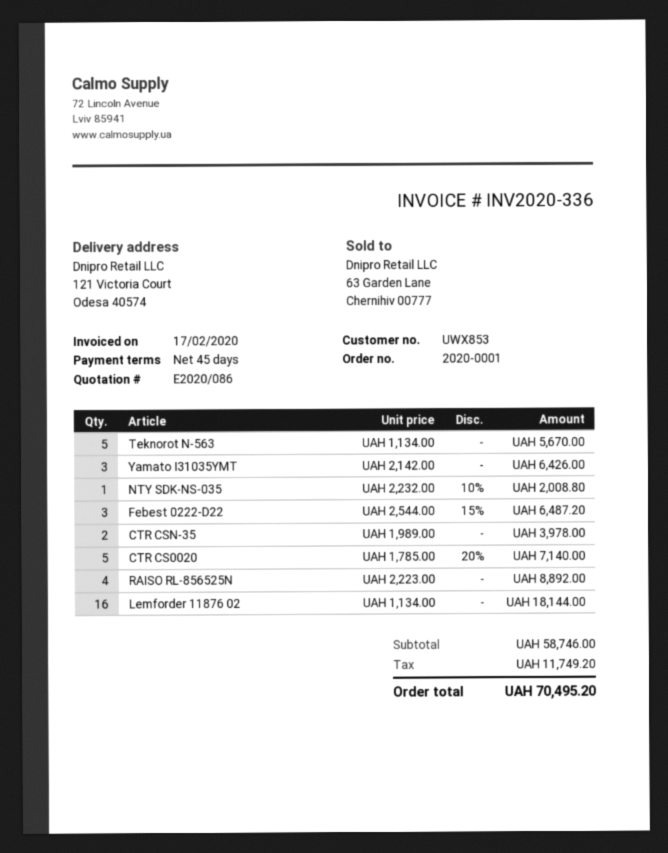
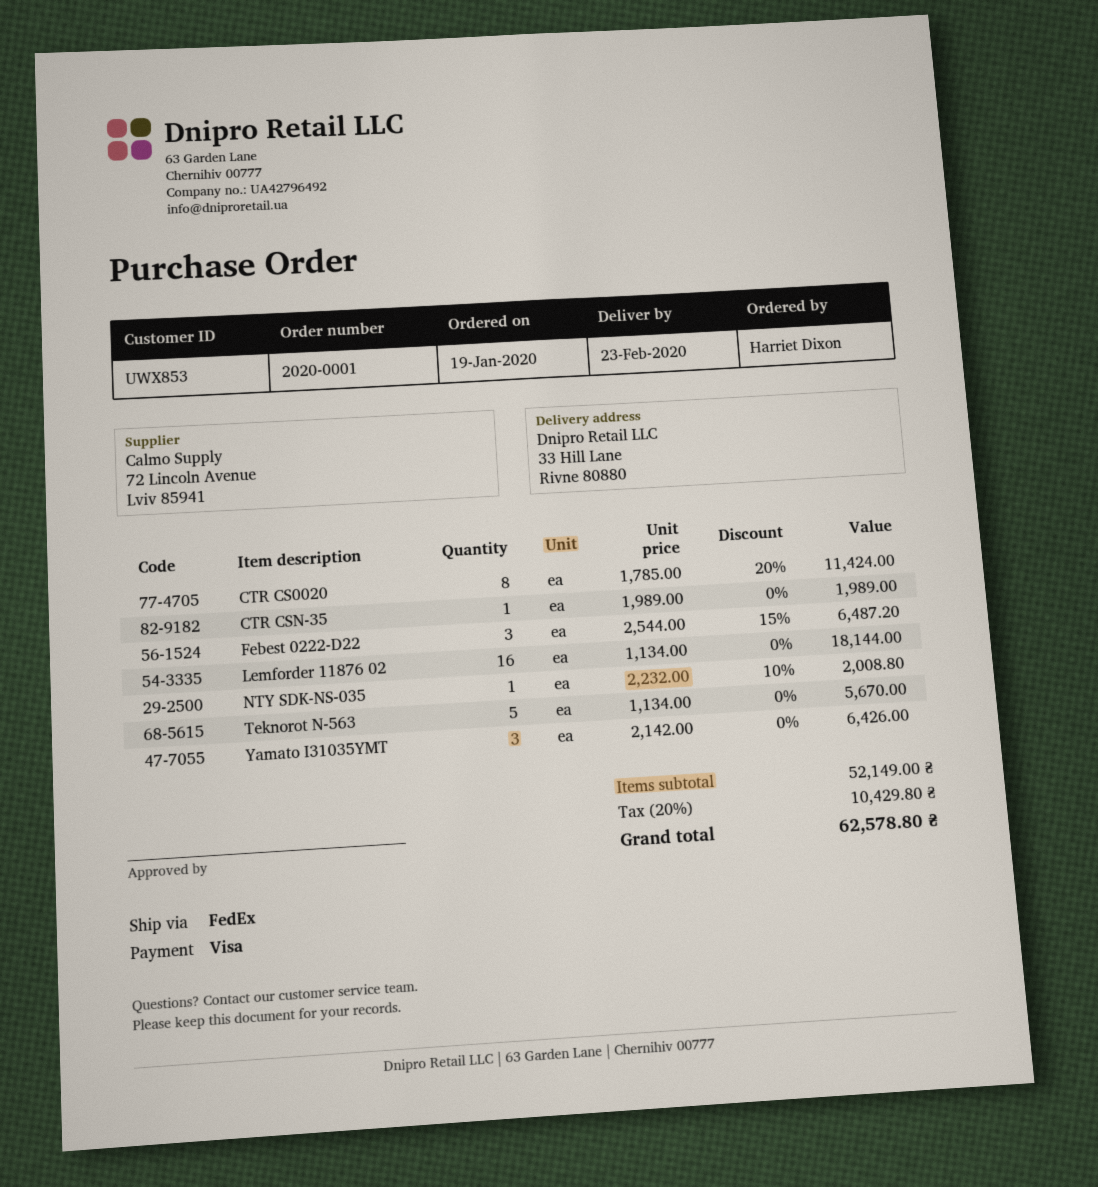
ship to: 121 Victoria Court, Odesa 40574 -> 33 Hill Lane, Rivne 80880
CTR CSN-35: 2 x 1989.00 = 3978.00 -> 1 x 1989.00 = 1989.00
CTR CS0020: 5 x 1785.00 - 20% = 7140.00 -> 8 x 1785.00 - 20% = 11424.00
RAISO RL-856525N: 4 x 2223.00 = 8892.00 -> none
subtotal: 58746.00 -> 52149.00
tax: 11749.20 -> 10429.80
total: 70495.20 -> 62578.80

